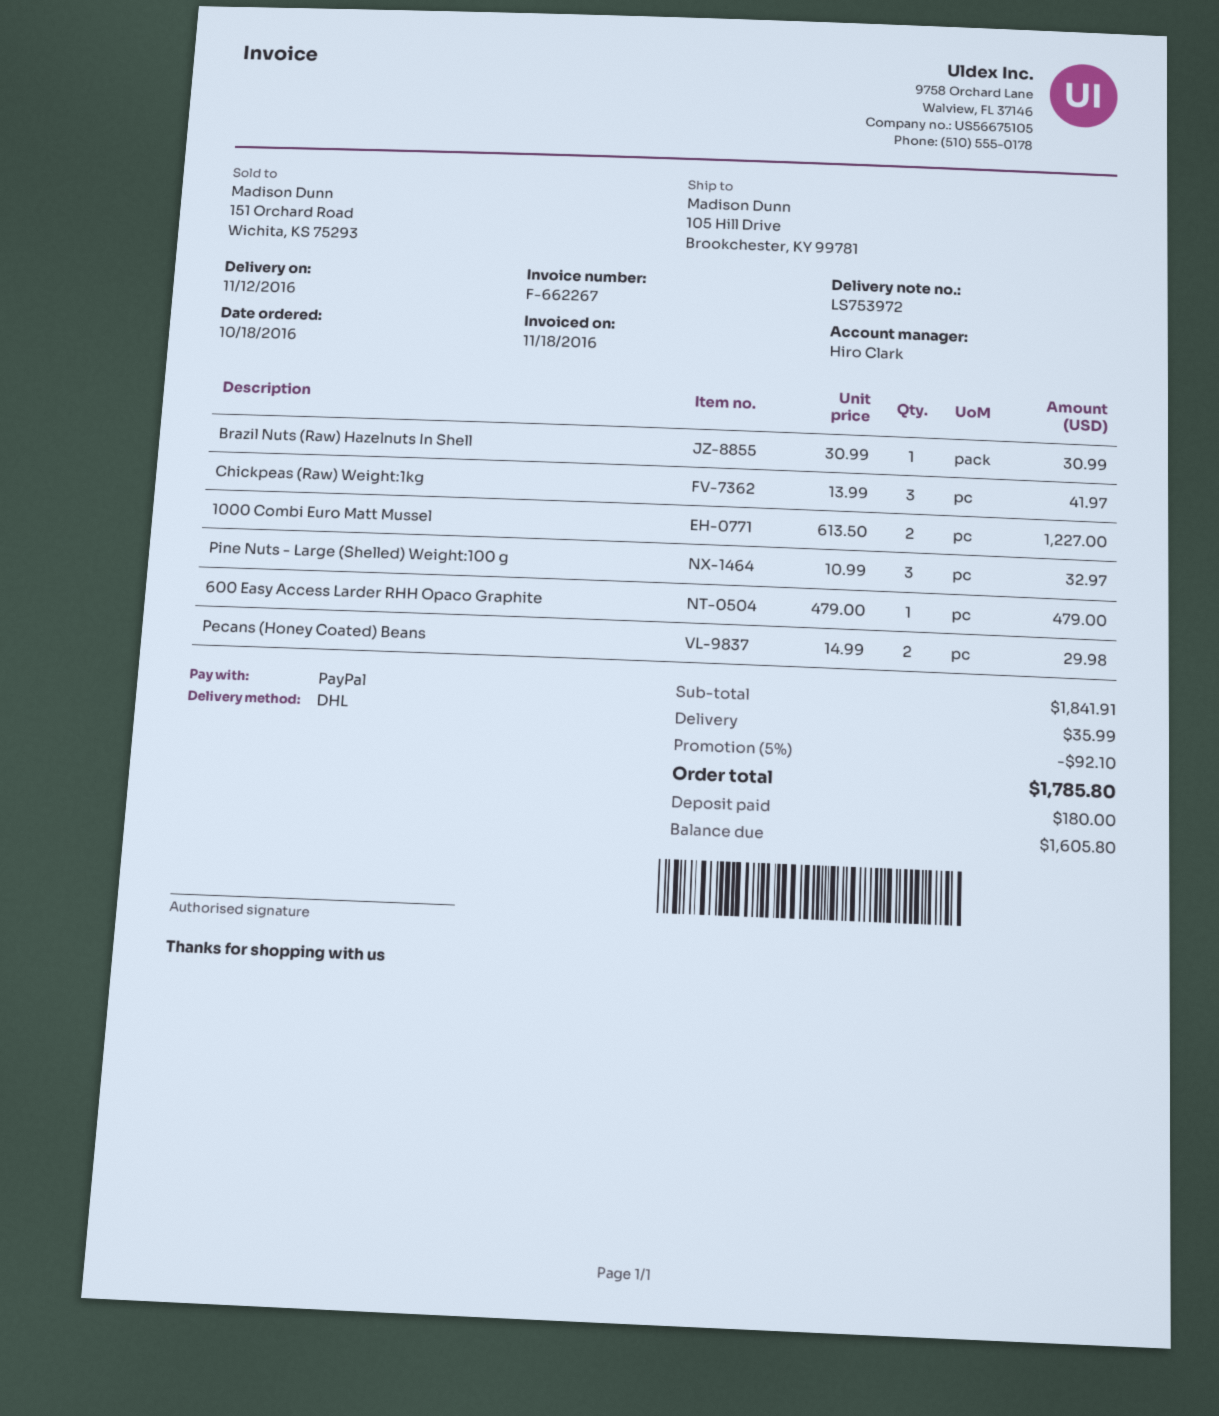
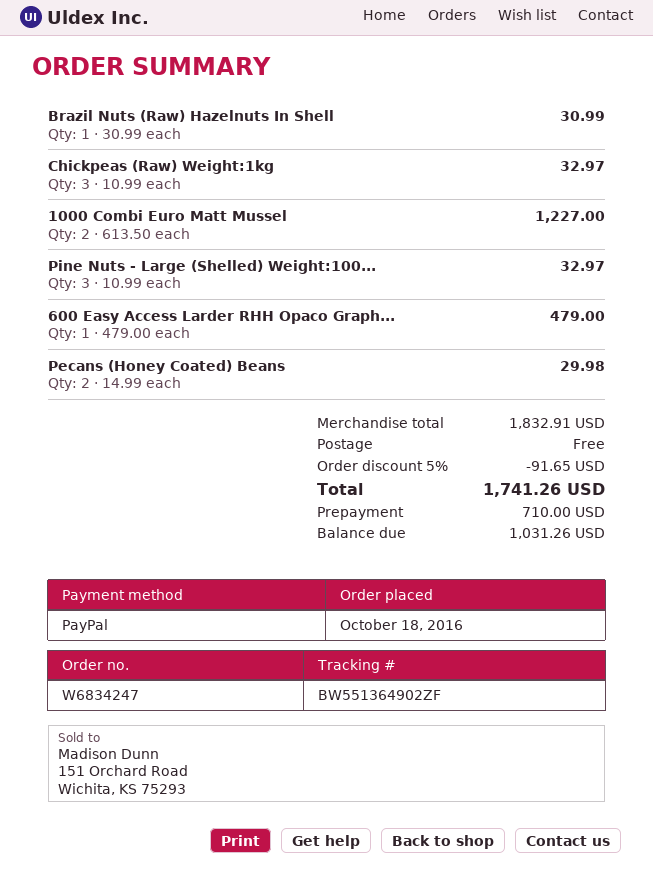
Chickpeas (Raw) Weight:1kg: 3 x 13.99 = 41.97 -> 3 x 10.99 = 32.97
subtotal: 1841.91 -> 1832.91
discount: 5% = 92.10 -> 5% = 91.65
shipping: 35.99 -> 0.00
total: 1785.80 -> 1741.26
deposit: 180.00 -> 710.00
balance: 1605.80 -> 1031.26

